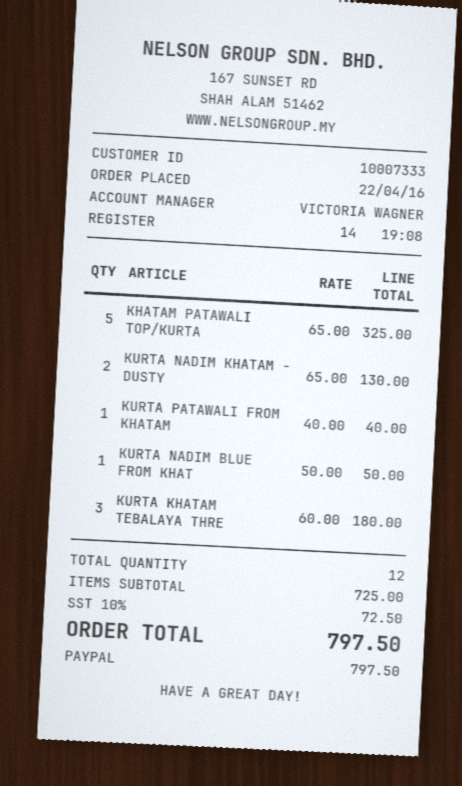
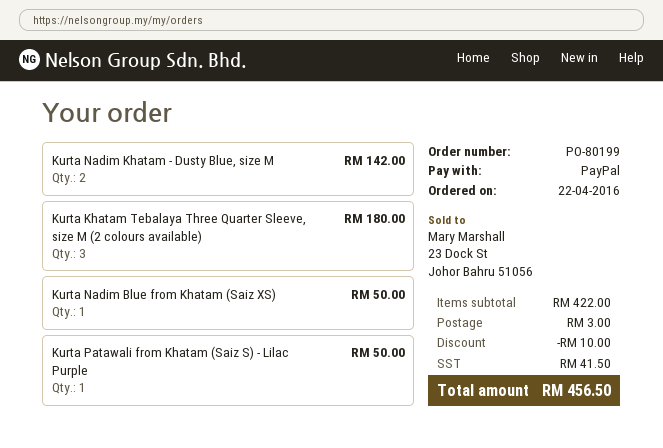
KHATAM PATAWALI TOP/KURTA: 5 for 325.00 -> none
KURTA NADIM KHATAM - DUSTY: 2 for 130.00 -> 2 for 142.00
KURTA PATAWALI FROM KHATAM: 1 for 40.00 -> 1 for 50.00
subtotal: 725.00 -> 422.00
discount: none -> 10.00
shipping: none -> 3.00
tax: 72.50 -> 41.50
total: 797.50 -> 456.50

